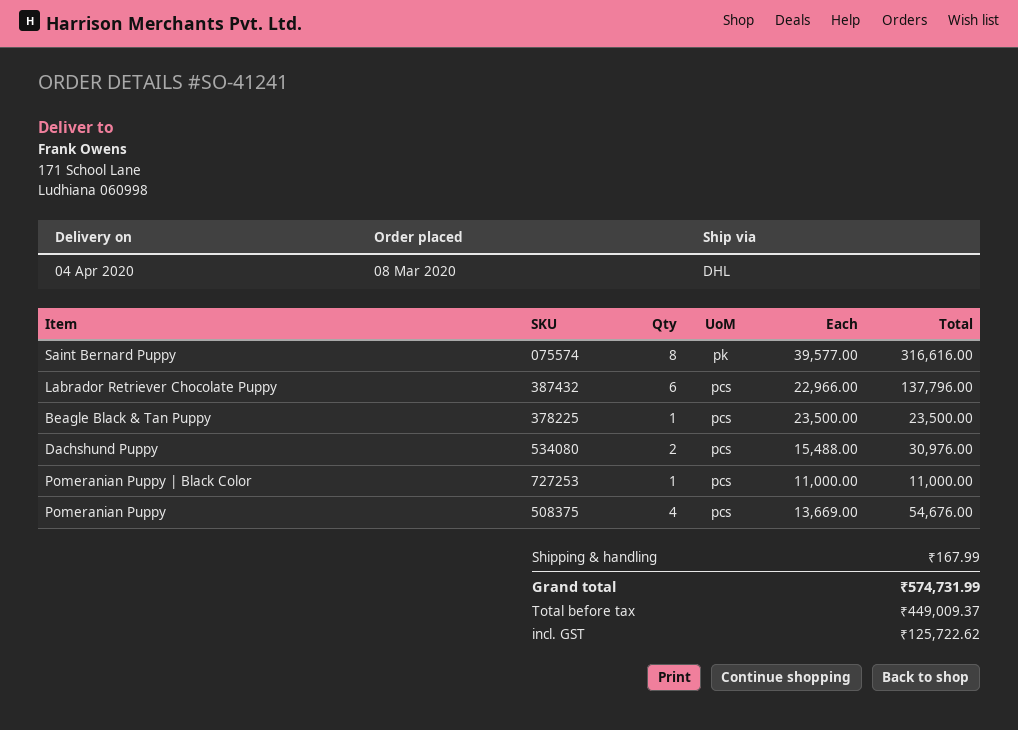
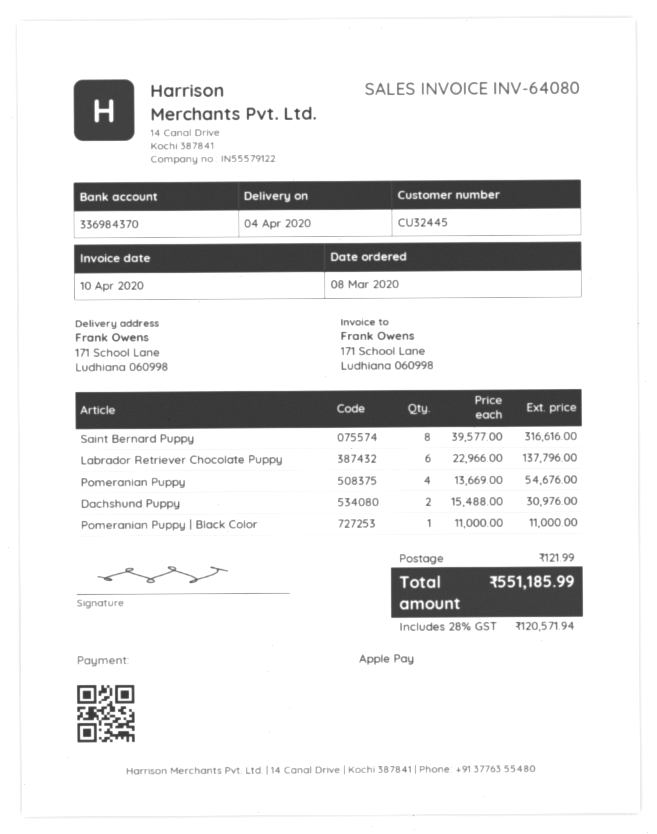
Beagle Black & Tan Puppy: 1 x 23500.00 = 23500.00 -> none
shipping: 167.99 -> 121.99
tax: 125722.62 -> 120571.94
total: 574731.99 -> 551185.99

